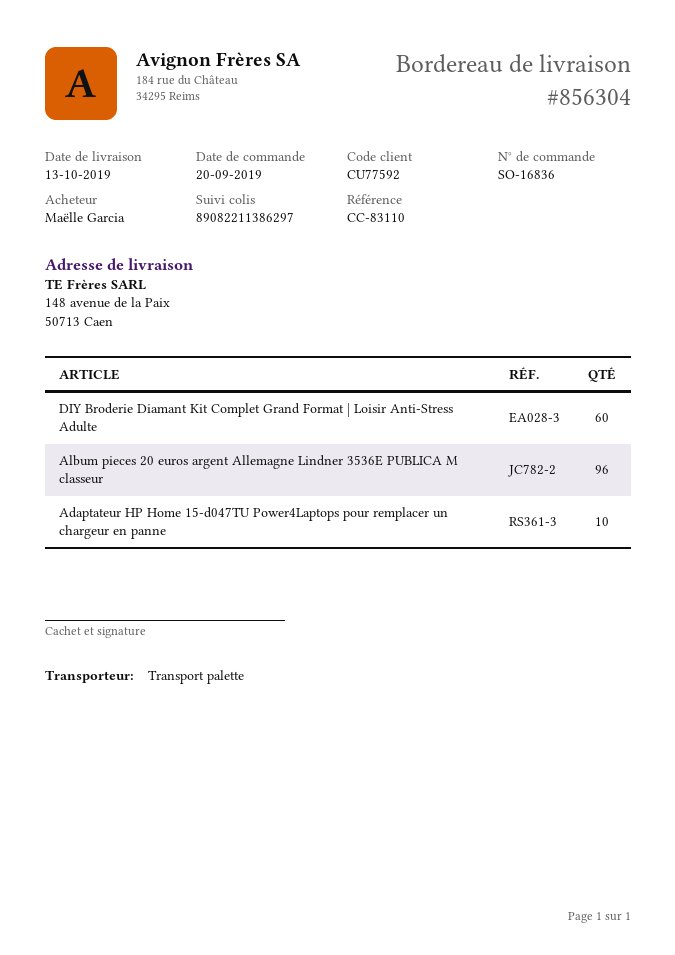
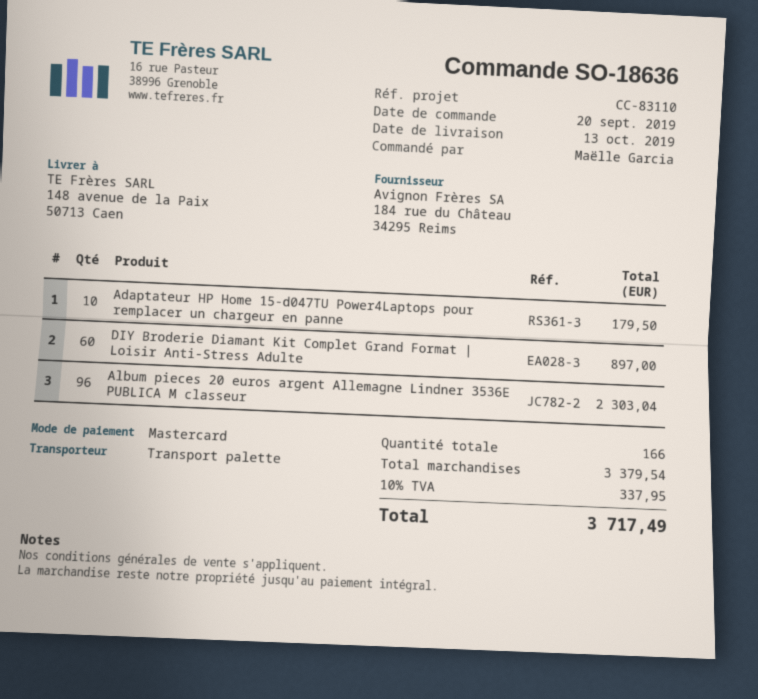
order number: SO-16836 -> SO-18636

